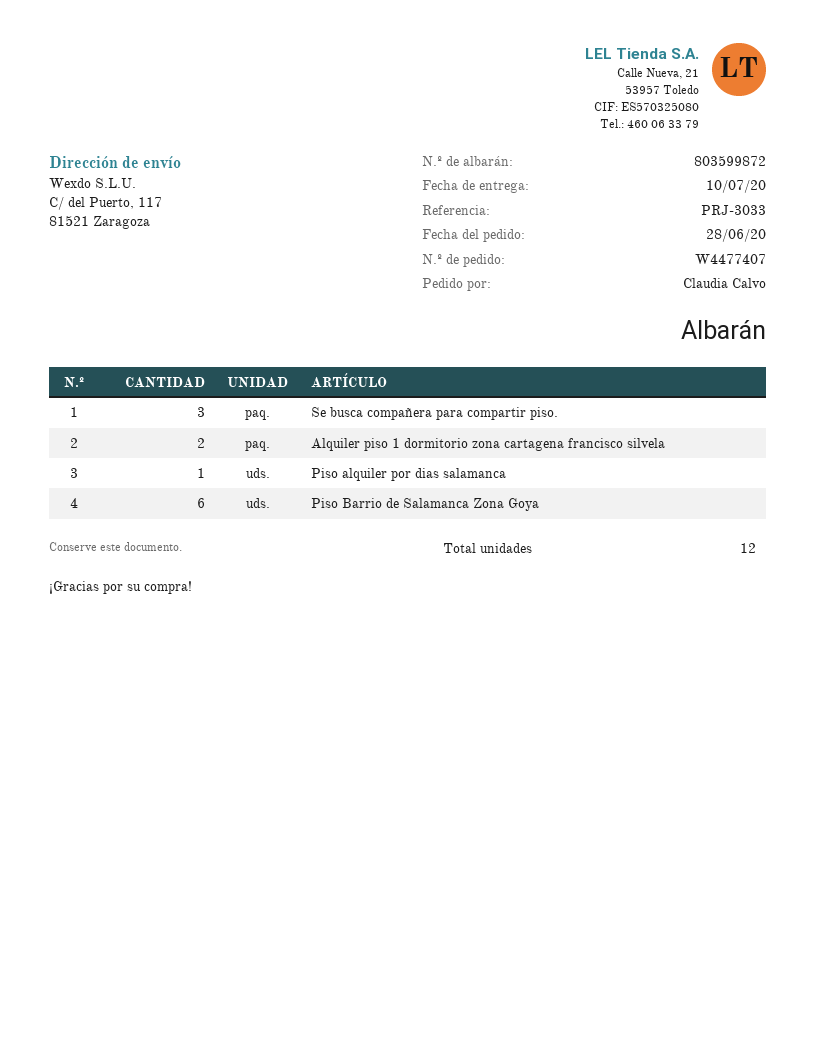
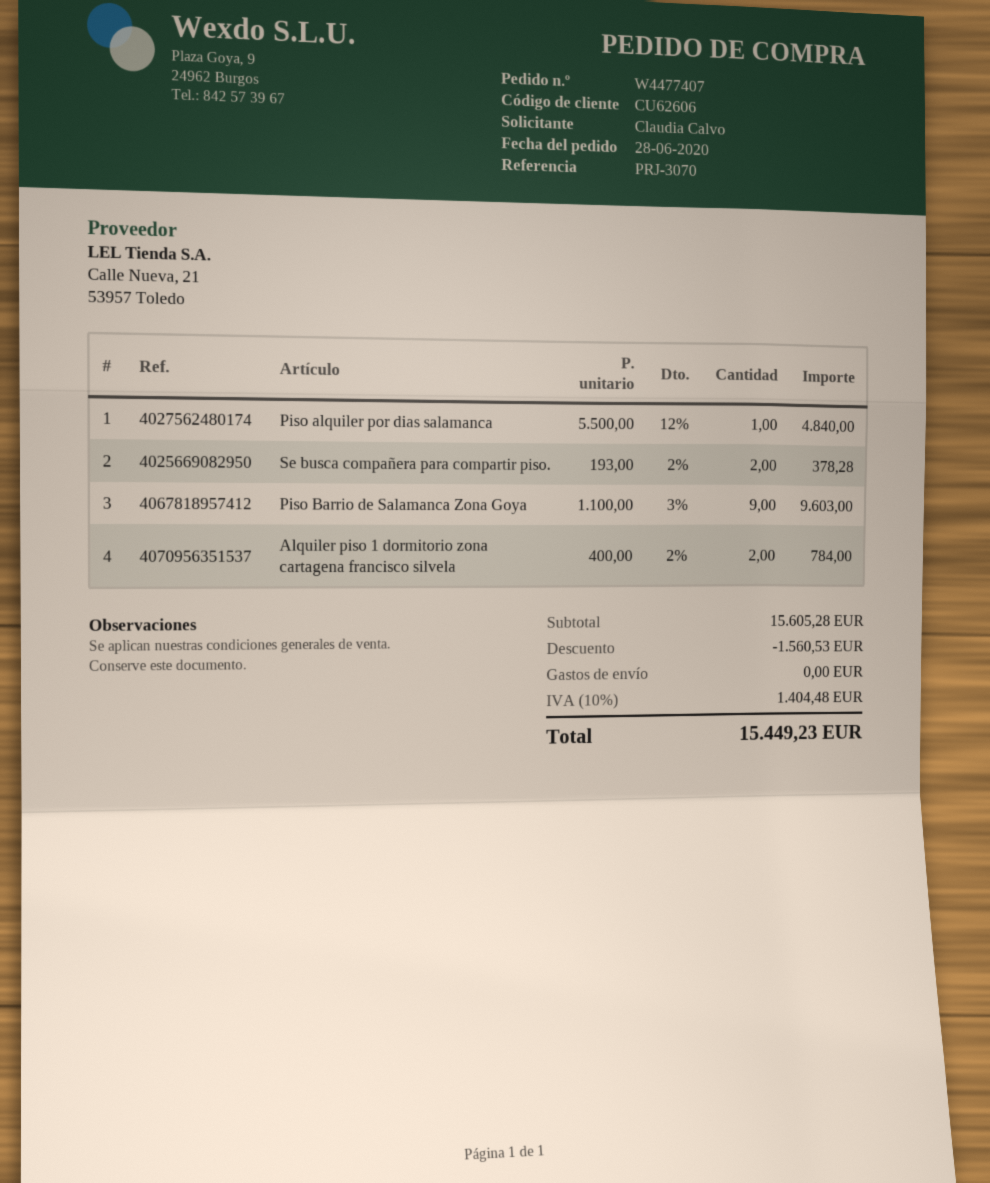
reference: PRJ-3033 -> PRJ-3070
Se busca compañera para compartir piso.: 3 -> 2
Piso Barrio de Salamanca Zona Goya: 6 -> 9

